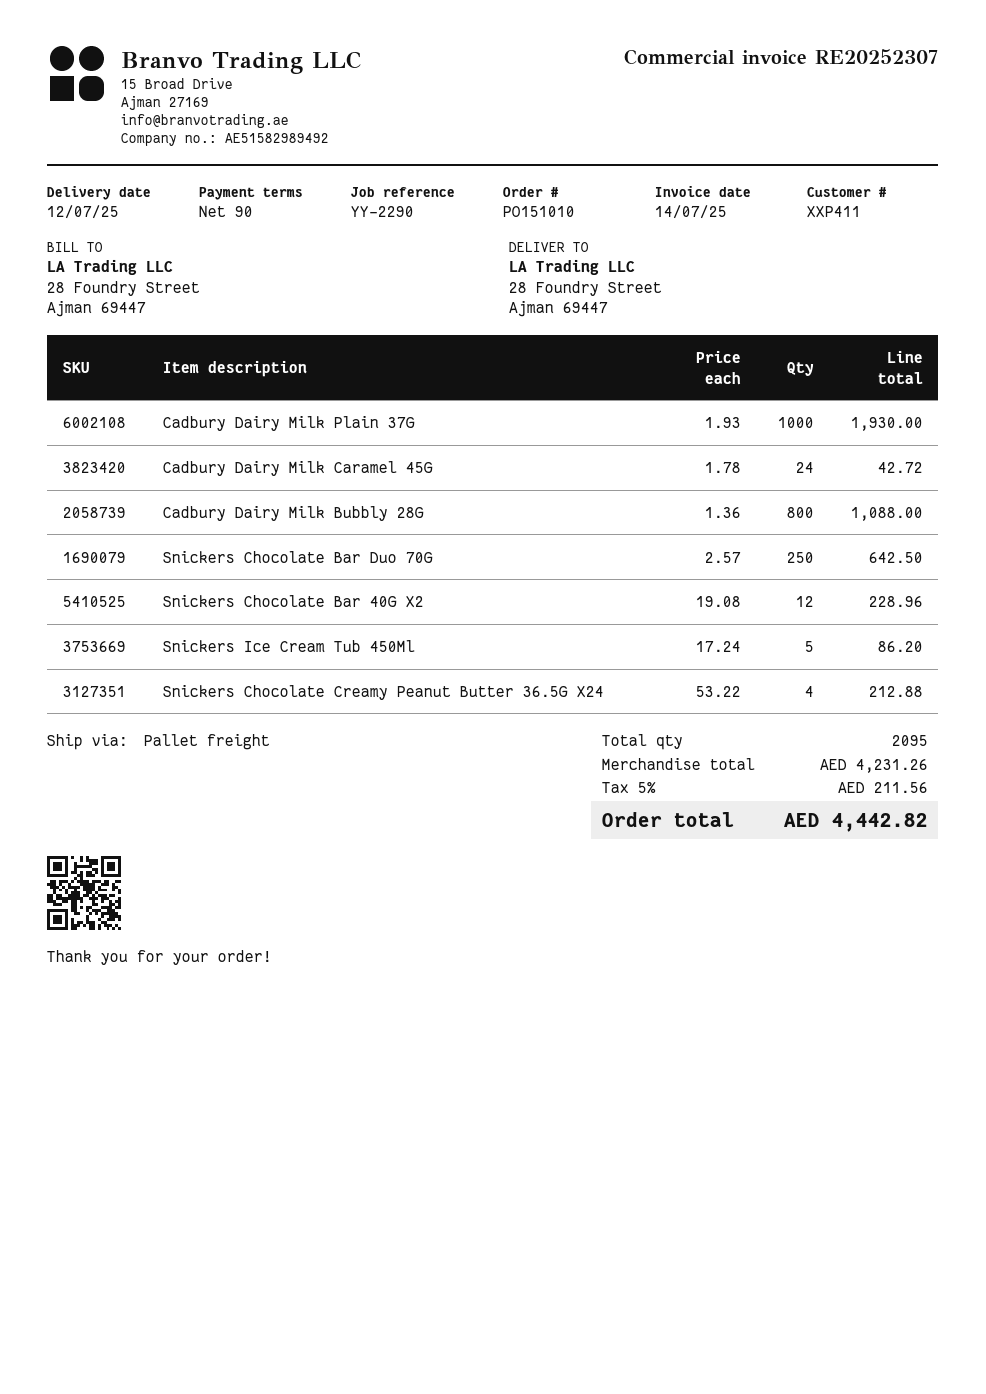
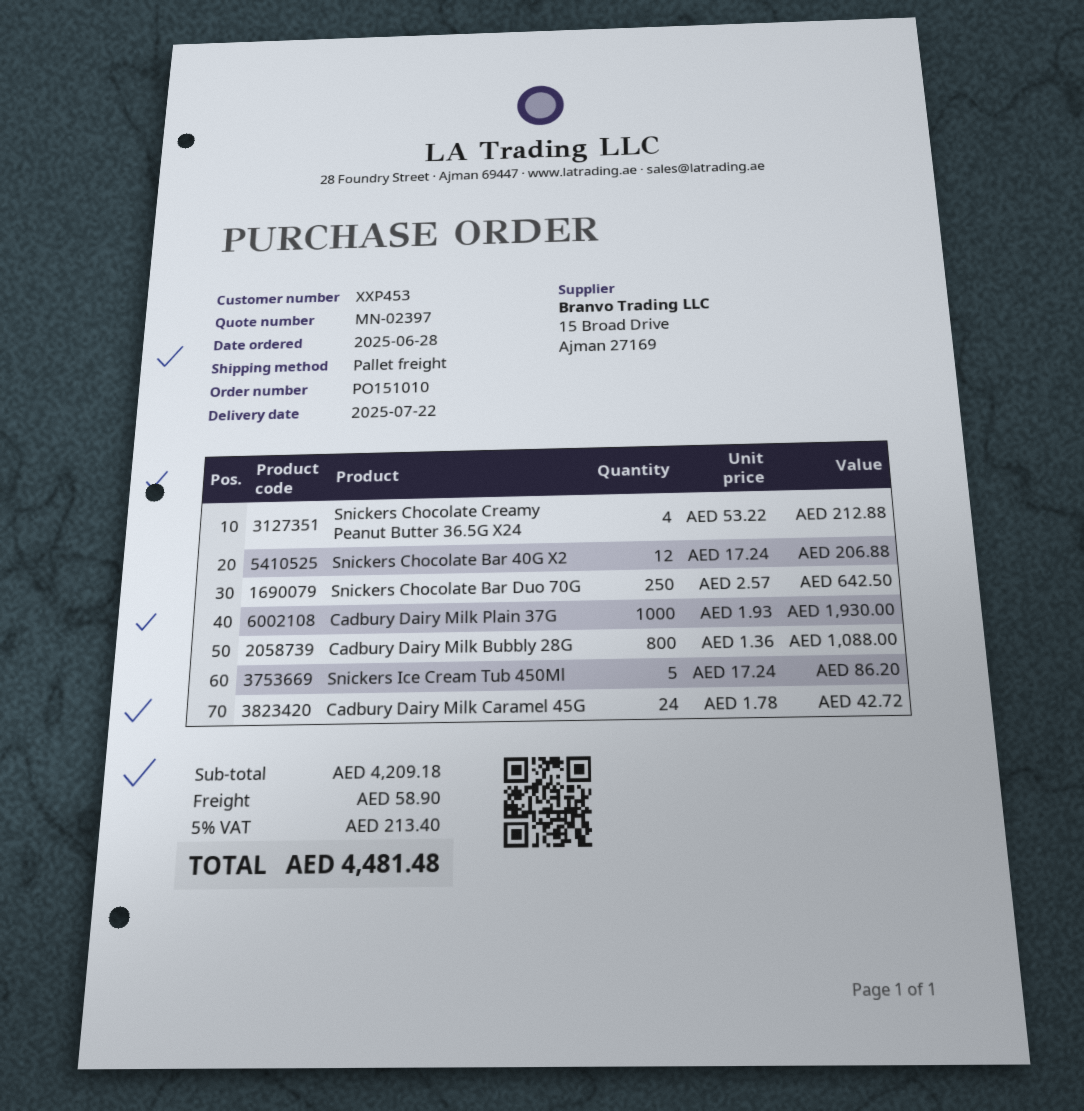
delivery date: 2025-07-12 -> 2025-07-22
customer number: XXP411 -> XXP453
Snickers Chocolate Bar 40G X2: 12 x 19.08 = 228.96 -> 12 x 17.24 = 206.88
subtotal: 4231.26 -> 4209.18
shipping: none -> 58.90
tax: 5% = 211.56 -> 5% = 213.40
total: 4442.82 -> 4481.48

